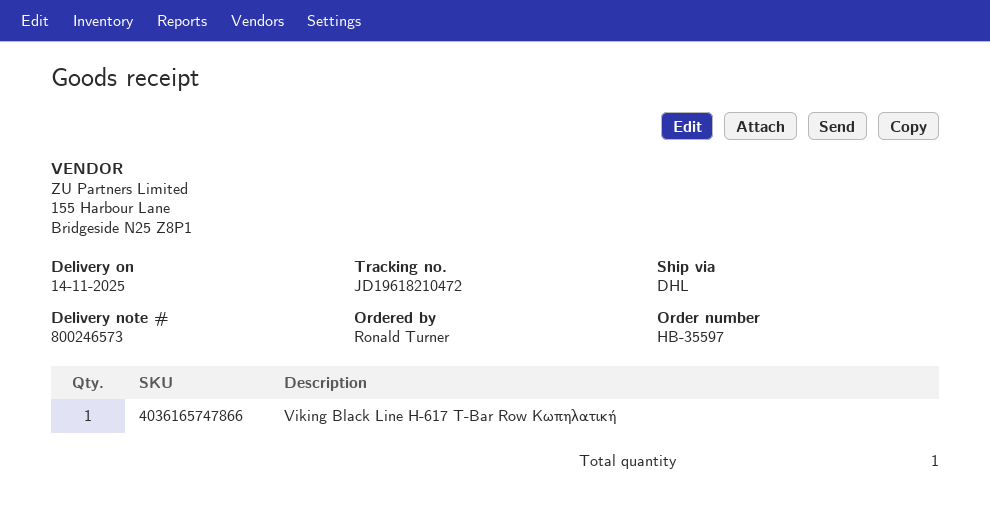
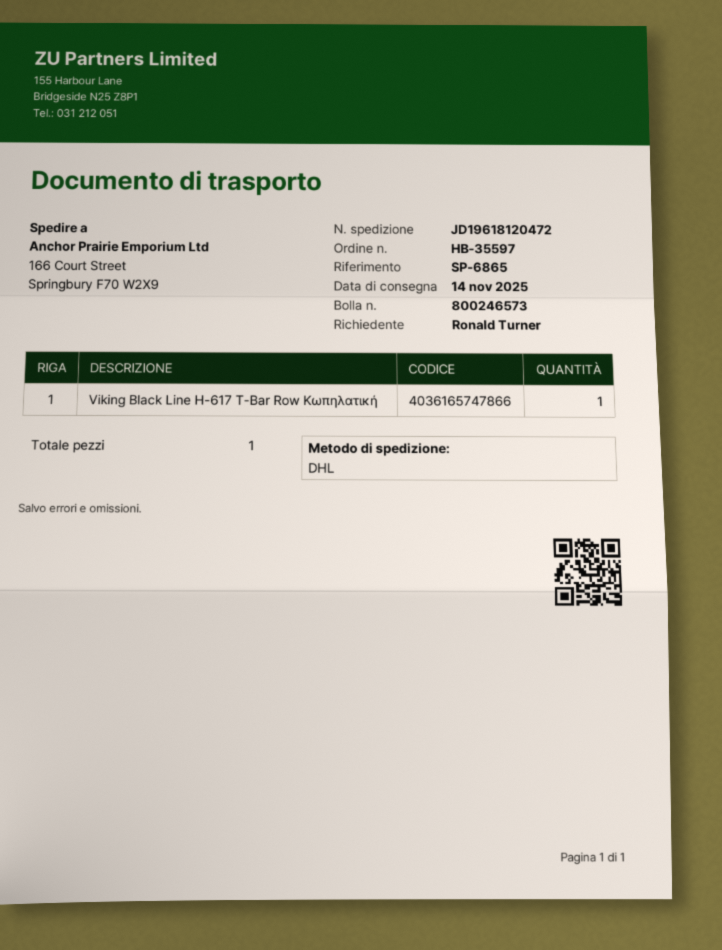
tracking number: JD19618210472 -> JD19618120472

